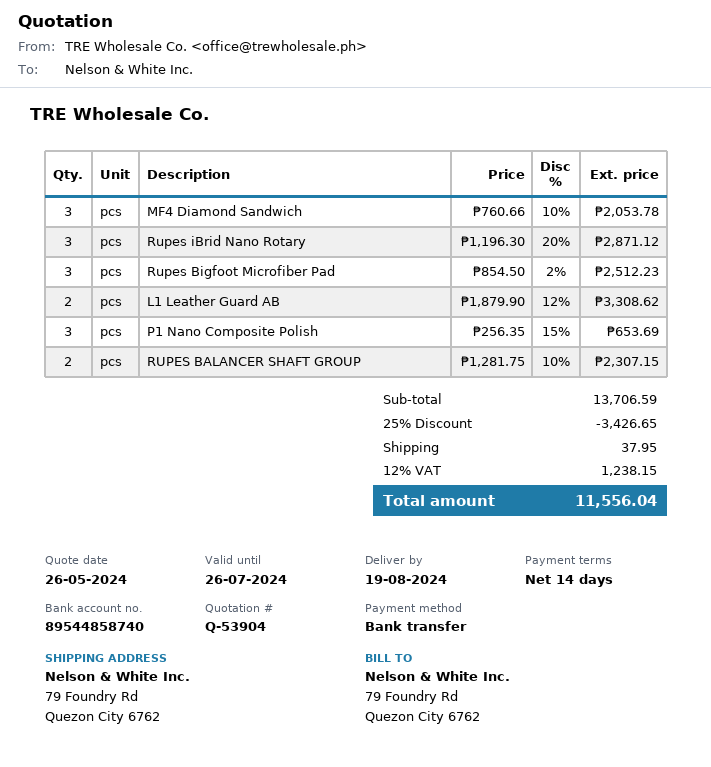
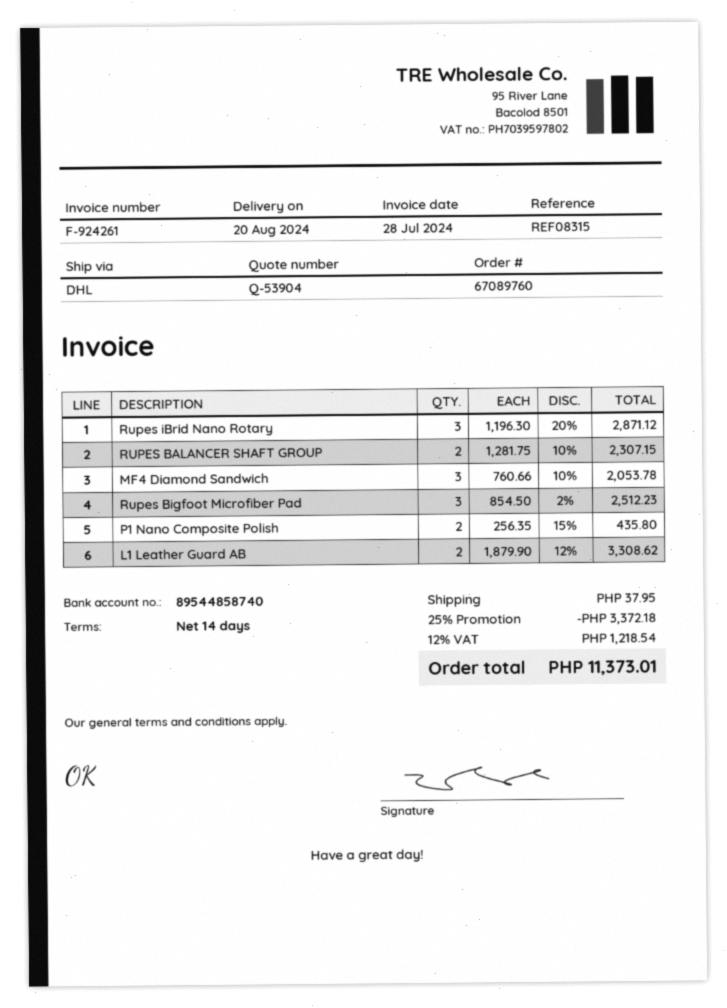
delivery date: 2024-08-19 -> 2024-08-20
P1 Nano Composite Polish: 3 x 256.35 - 15% = 653.69 -> 2 x 256.35 - 15% = 435.80
discount: 25% = 3426.65 -> 25% = 3372.18
tax: 12% = 1238.15 -> 12% = 1218.54
total: 11556.04 -> 11373.01

